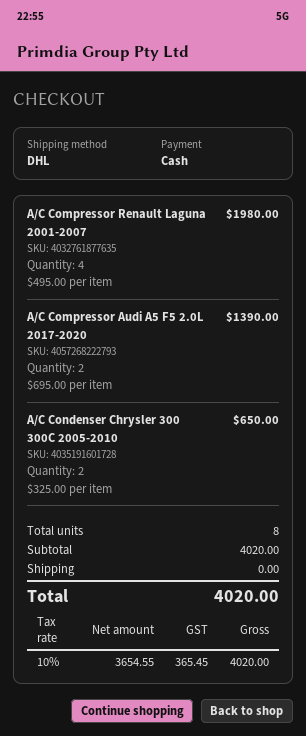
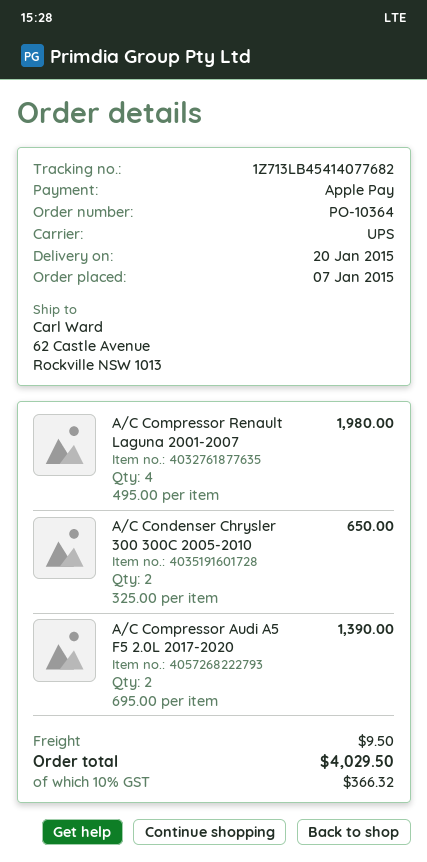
payment method: cash -> Apple Pay
shipping method: DHL -> UPS
shipping: 0.00 -> 9.50
tax: 10% = 365.45 -> 10% = 366.32
total: 4020.00 -> 4029.50

